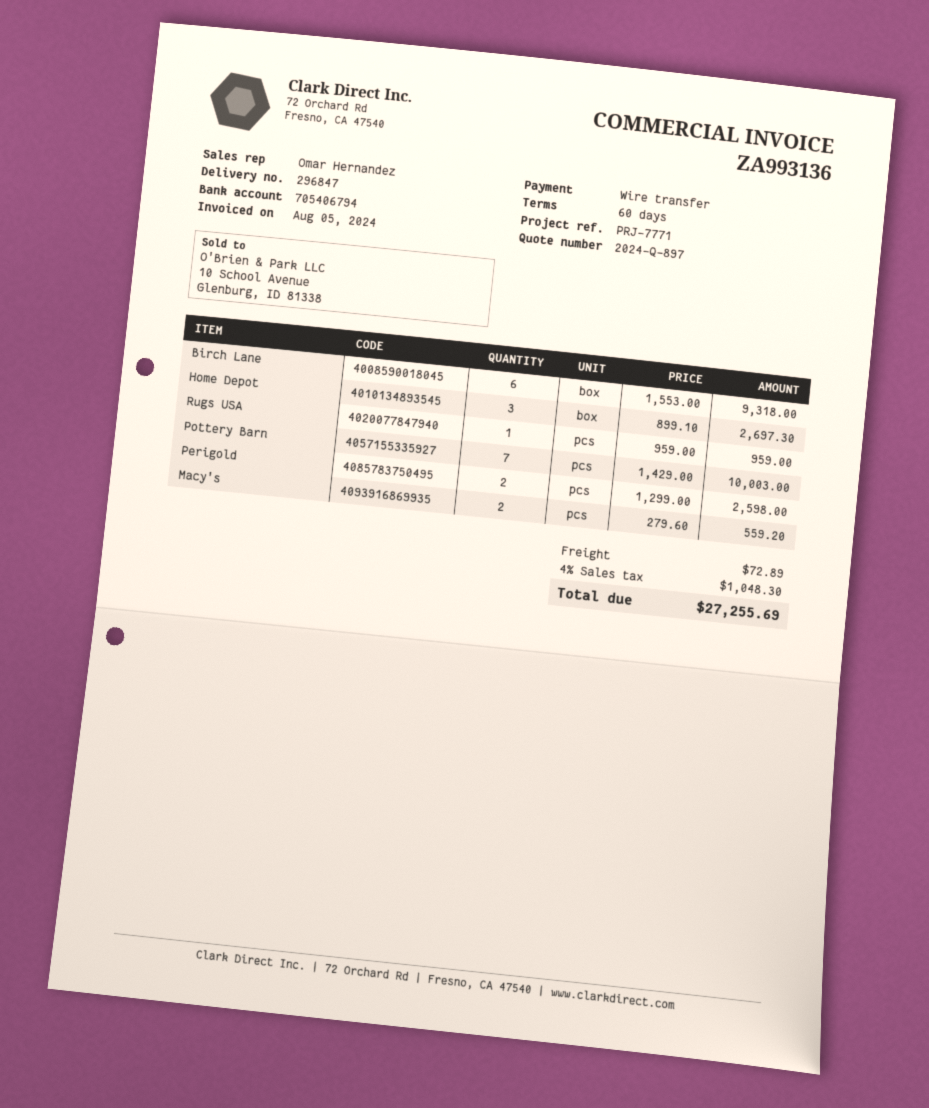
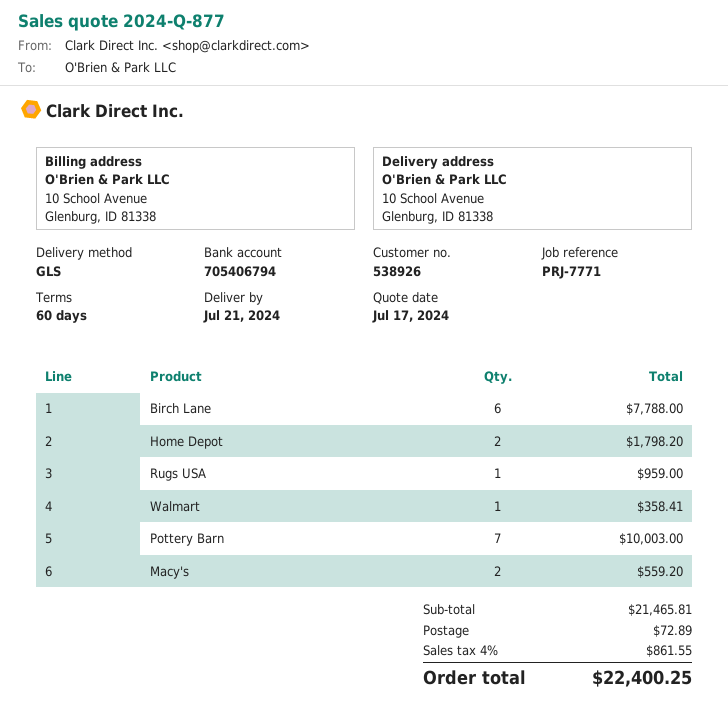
quote number: 2024-Q-897 -> 2024-Q-877
Birch Lane: 6 for 9318.00 -> 6 for 7788.00
Home Depot: 3 for 2697.30 -> 2 for 1798.20
Perigold: 2 for 2598.00 -> none
Walmart: none -> 1 for 358.41
tax: 4% = 1048.30 -> 4% = 861.55
total: 27255.69 -> 22400.25

